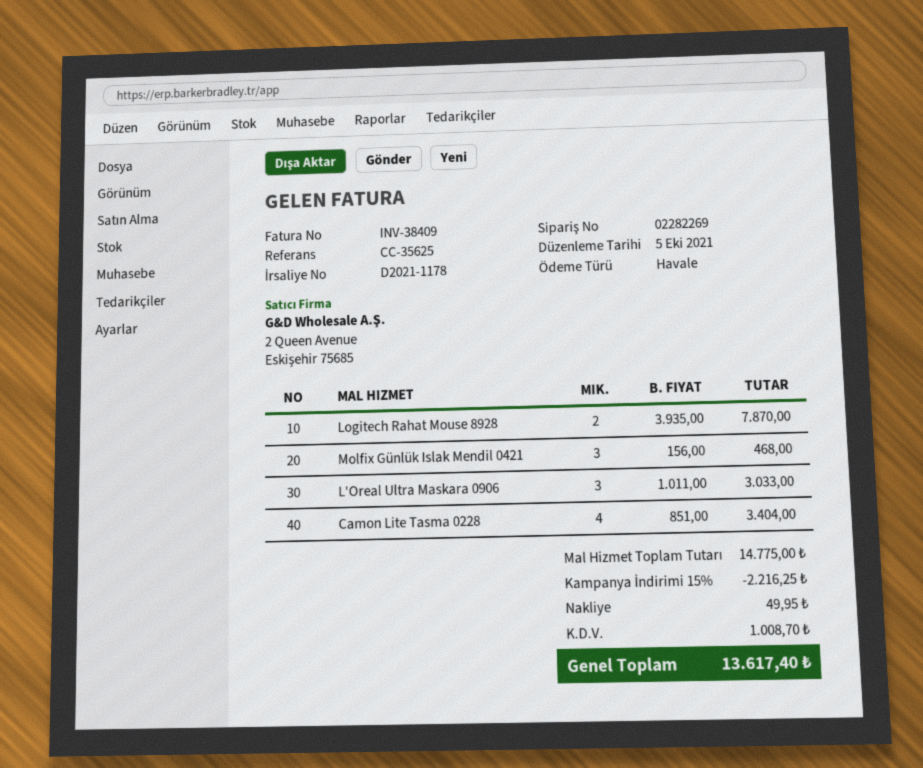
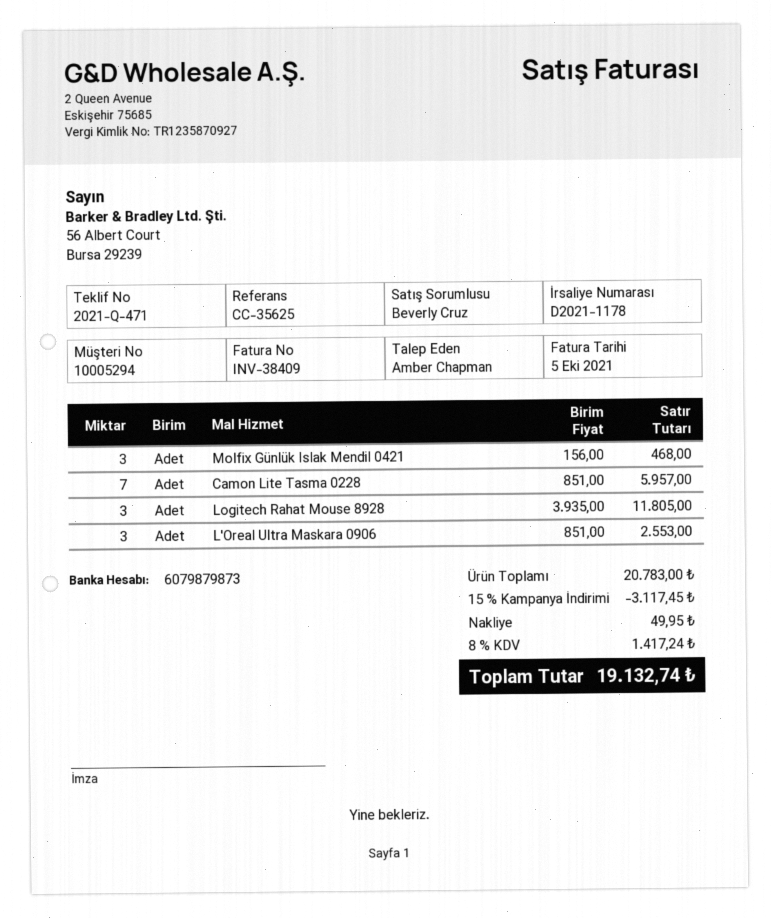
Logitech Rahat Mouse 8928: 2 x 3935.00 = 7870.00 -> 3 x 3935.00 = 11805.00
L'Oreal Ultra Maskara 0906: 3 x 1011.00 = 3033.00 -> 3 x 851.00 = 2553.00
Camon Lite Tasma 0228: 4 x 851.00 = 3404.00 -> 7 x 851.00 = 5957.00
subtotal: 14775.00 -> 20783.00
discount: 15% = 2216.25 -> 15% = 3117.45
tax: 1008.70 -> 1417.24
total: 13617.40 -> 19132.74

